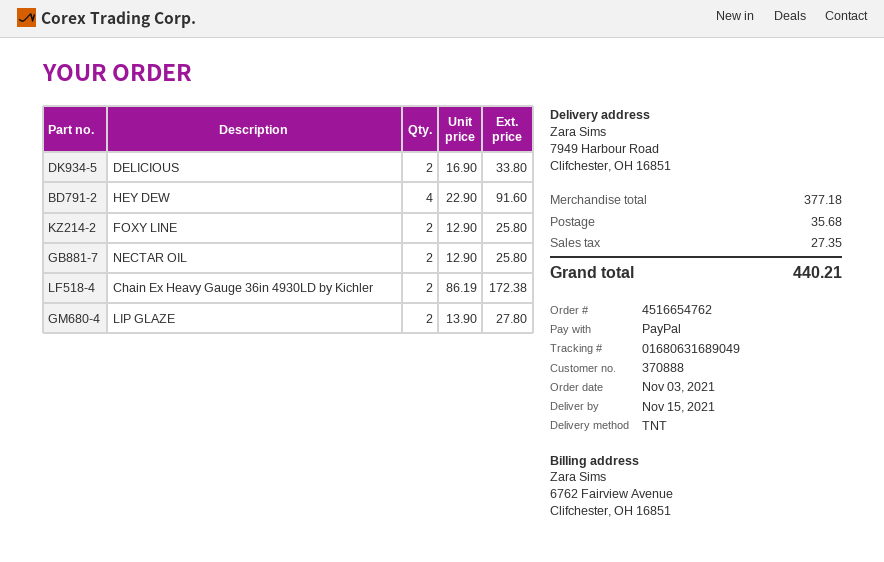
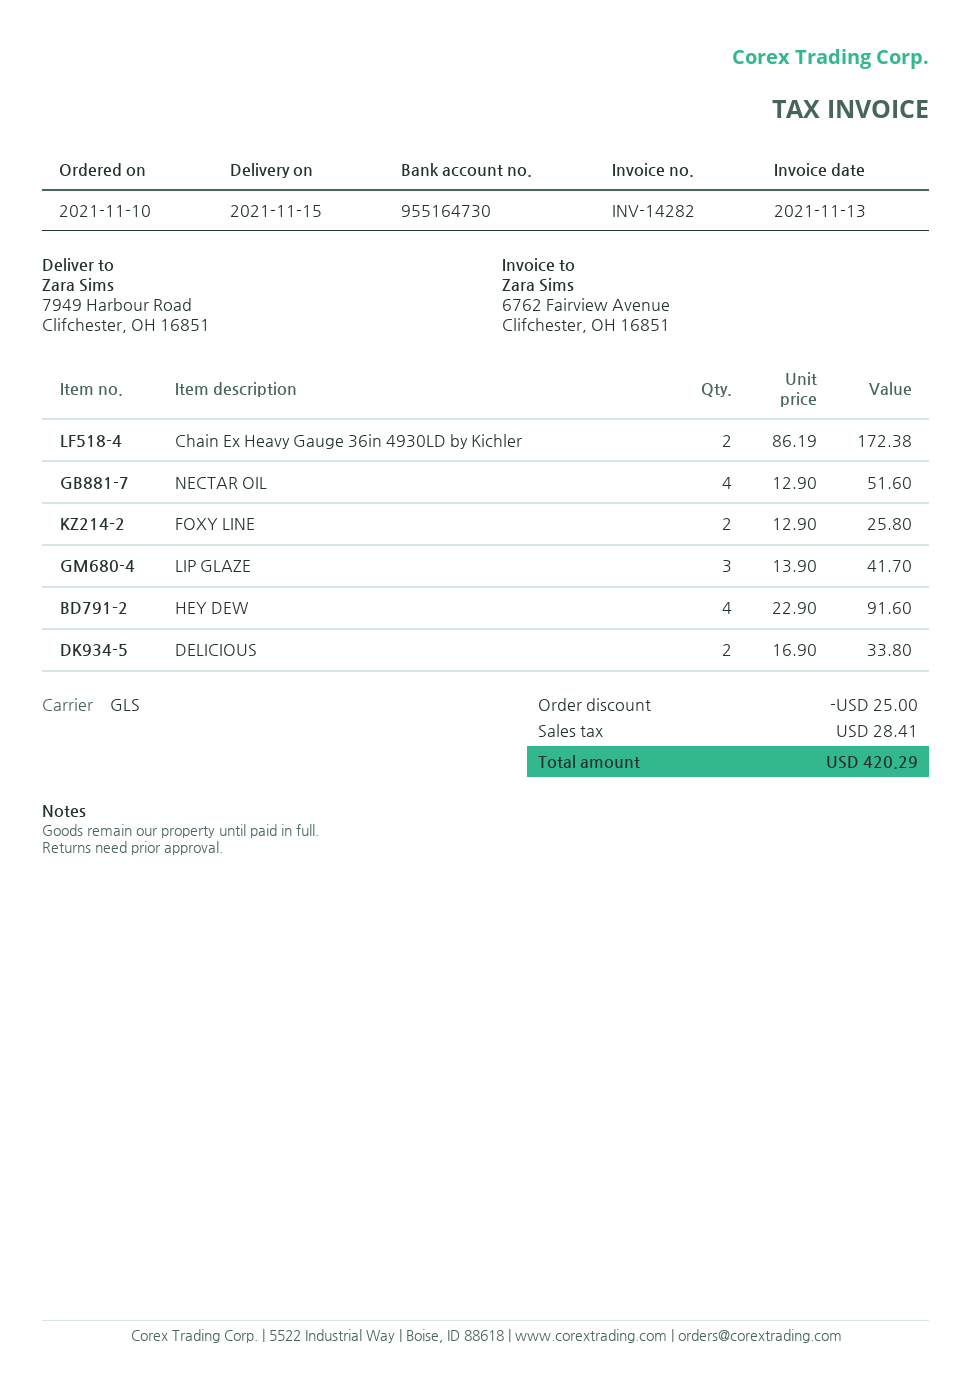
order date: 2021-11-03 -> 2021-11-10
shipping method: TNT -> GLS
NECTAR OIL: 2 x 12.90 = 25.80 -> 4 x 12.90 = 51.60
LIP GLAZE: 2 x 13.90 = 27.80 -> 3 x 13.90 = 41.70
discount: none -> 25.00
shipping: 35.68 -> none
tax: 27.35 -> 28.41
total: 440.21 -> 420.29

